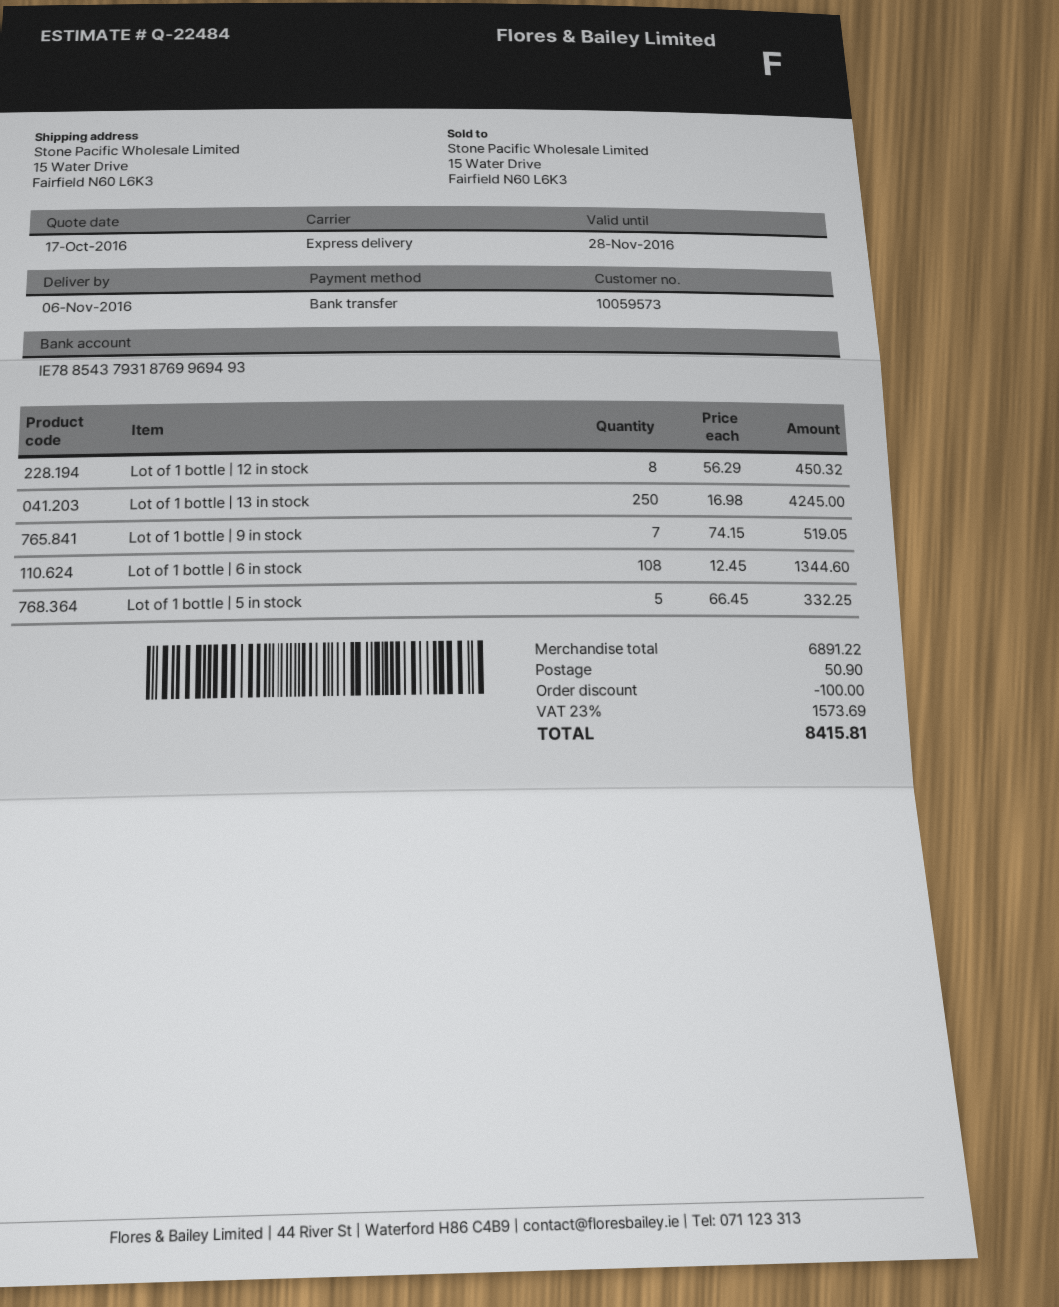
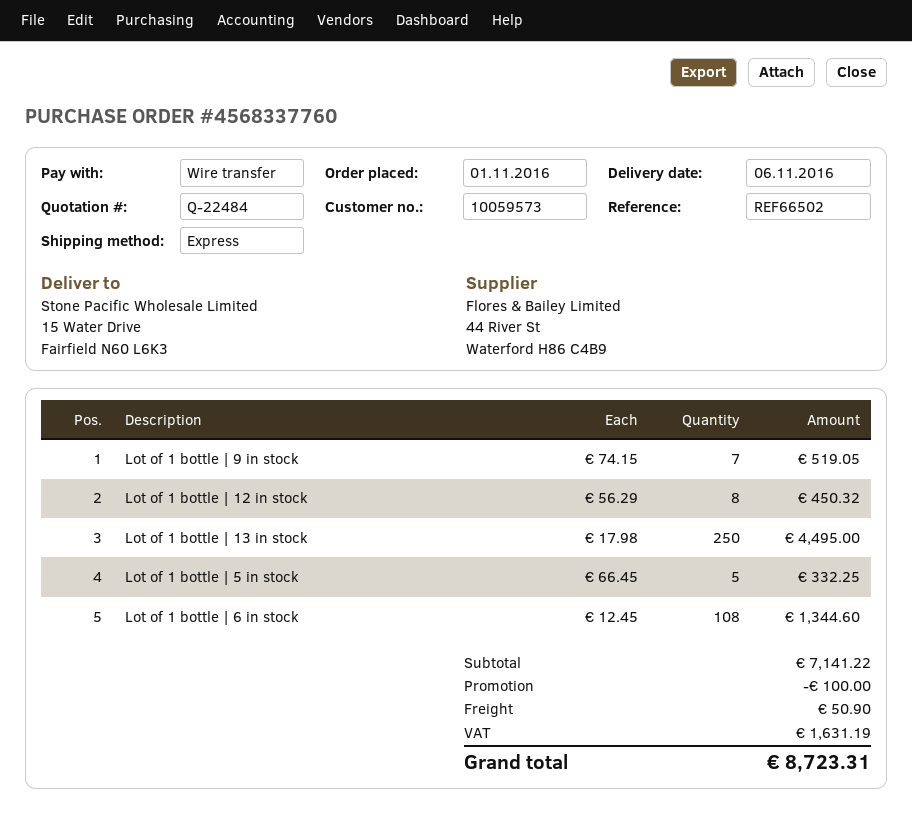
Lot of 1 bottle | 13 in stock: 250 x 16.98 = 4245.00 -> 250 x 17.98 = 4495.00
subtotal: 6891.22 -> 7141.22
tax: 1573.69 -> 1631.19
total: 8415.81 -> 8723.31

